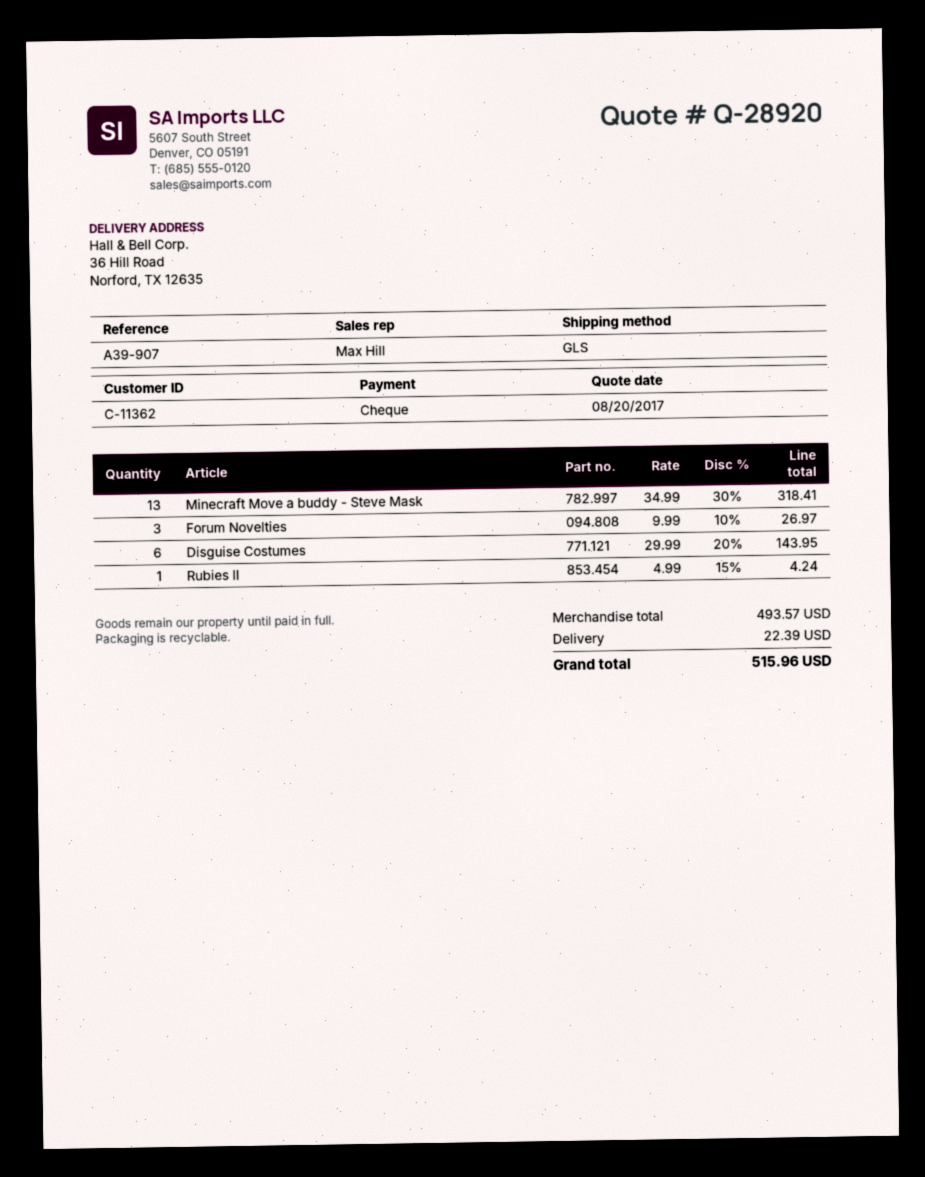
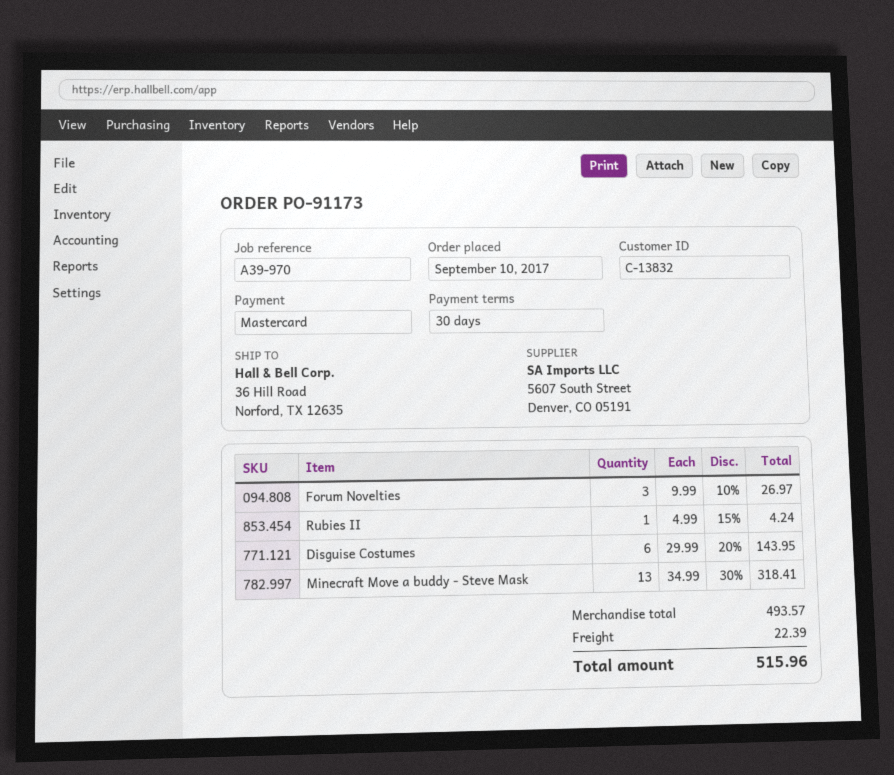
customer number: C-11362 -> C-13832
reference: A39-907 -> A39-970
payment method: cheque -> Mastercard

